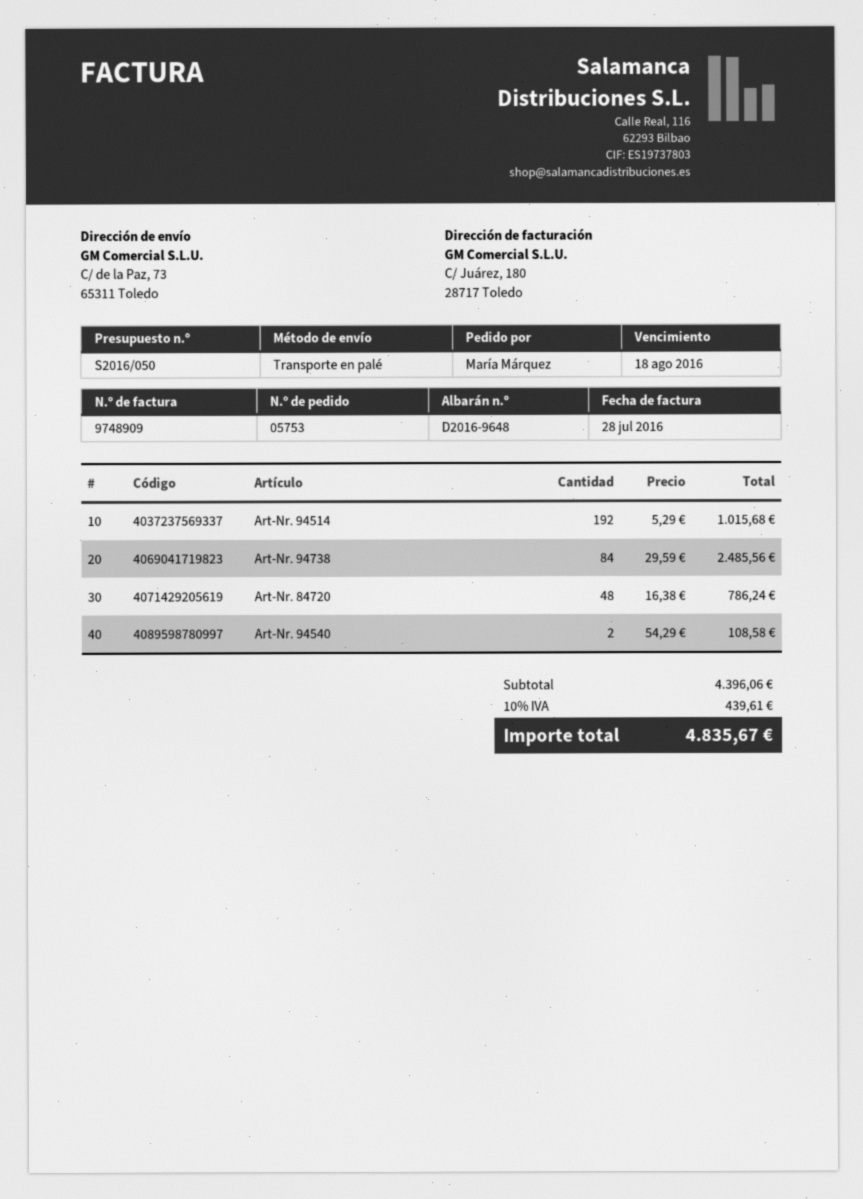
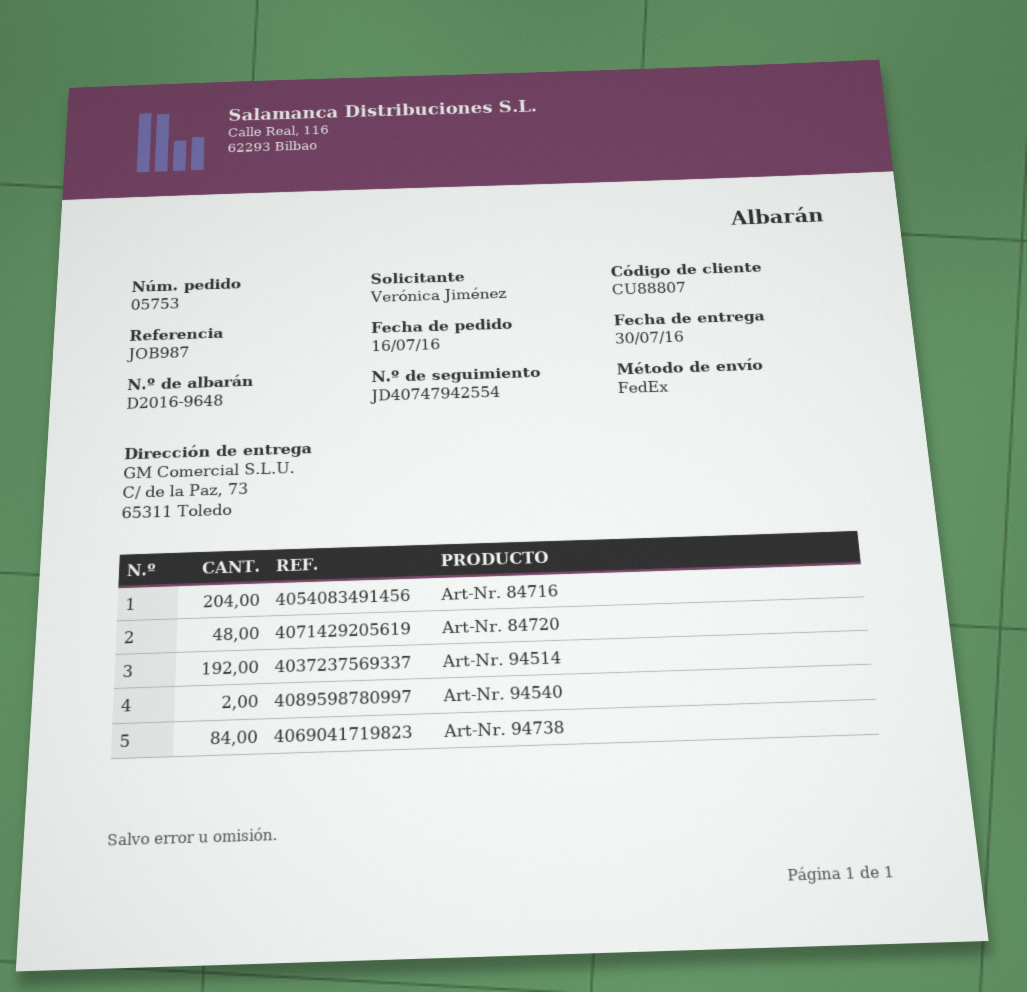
ordered by: María Márquez -> Verónica Jiménez
shipping method: pallet freight -> FedEx
Art-Nr. 84716: none -> 204

